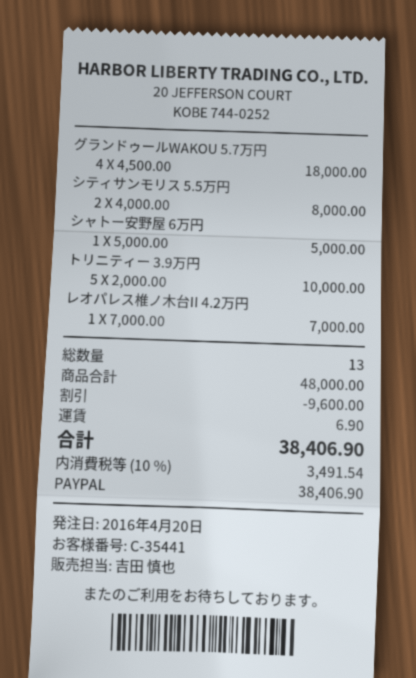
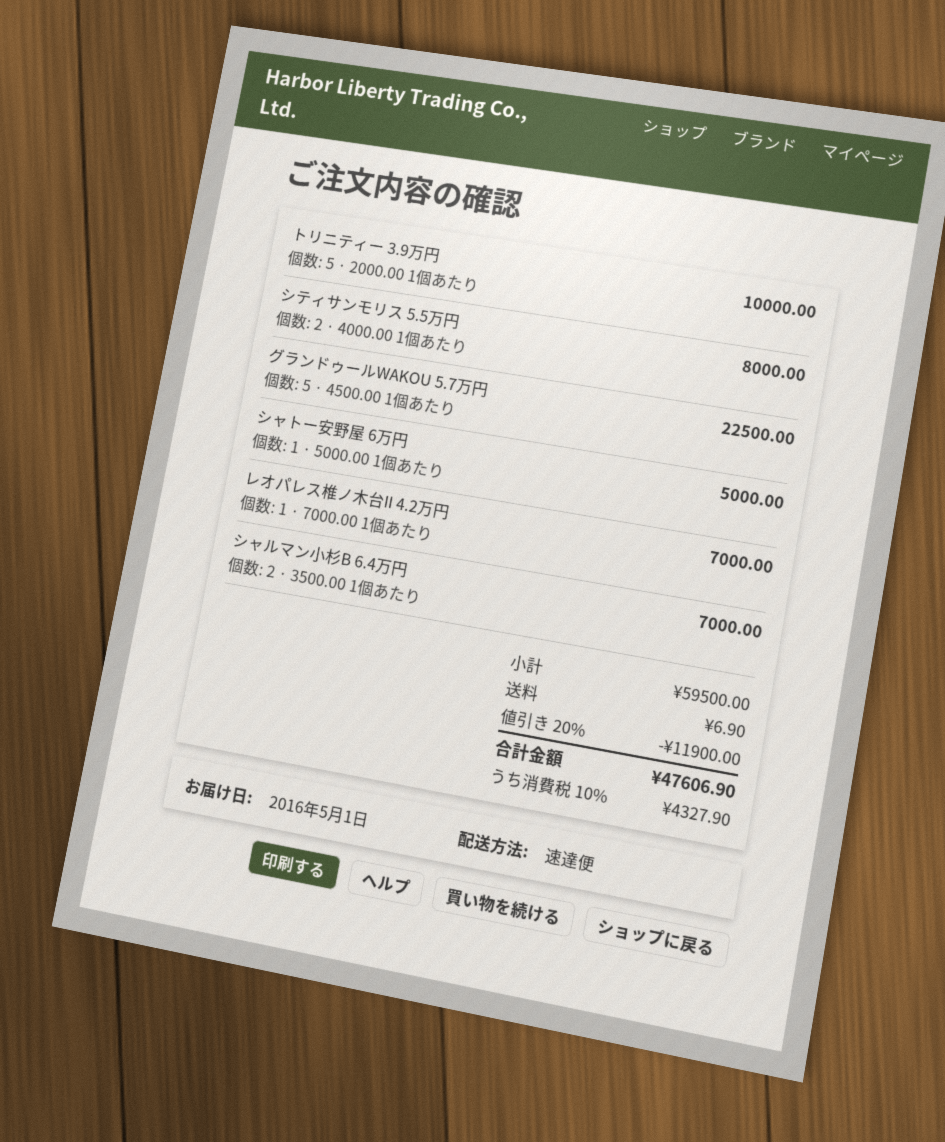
グランドゥールWAKOU 5.7万円: 4 x 4500.00 = 18000.00 -> 5 x 4500.00 = 22500.00
シャルマン小杉B 6.4万円: none -> 2 x 3500.00 = 7000.00
subtotal: 48000.00 -> 59500.00
discount: 9600.00 -> 11900.00
tax: 10% = 3491.54 -> 10% = 4327.90
total: 38406.90 -> 47606.90

